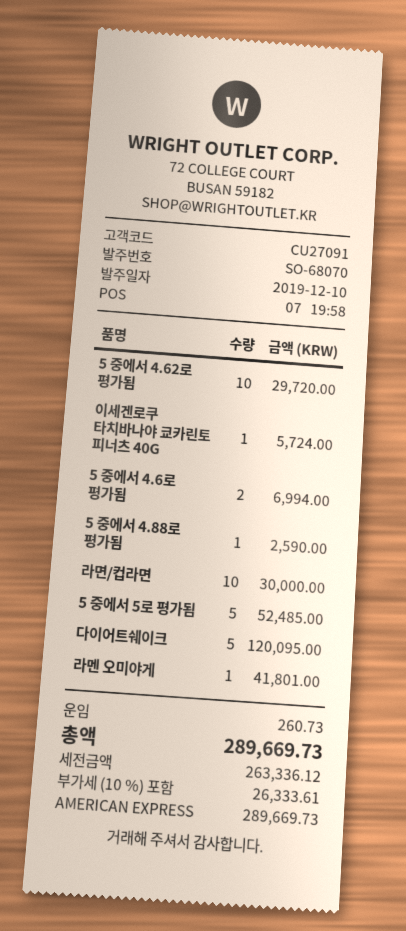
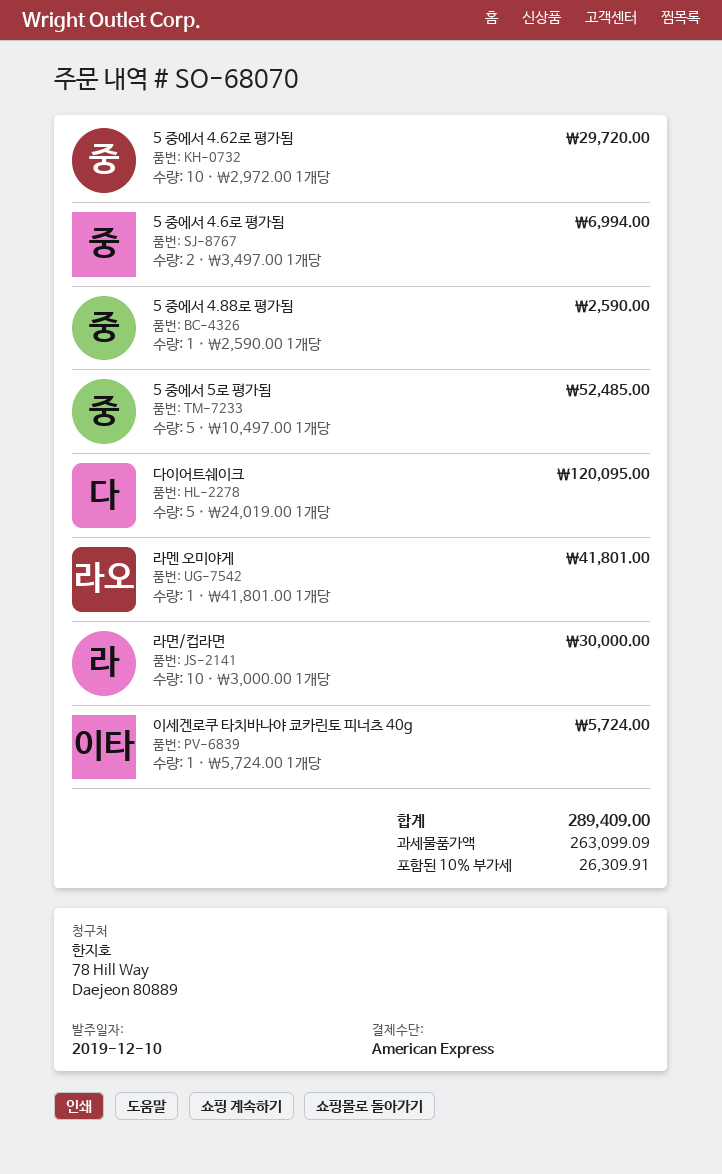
shipping: 260.73 -> none
net: 263336.12 -> 263099.09
tax: 10% = 26333.61 -> 10% = 26309.91
total: 289669.73 -> 289409.00

